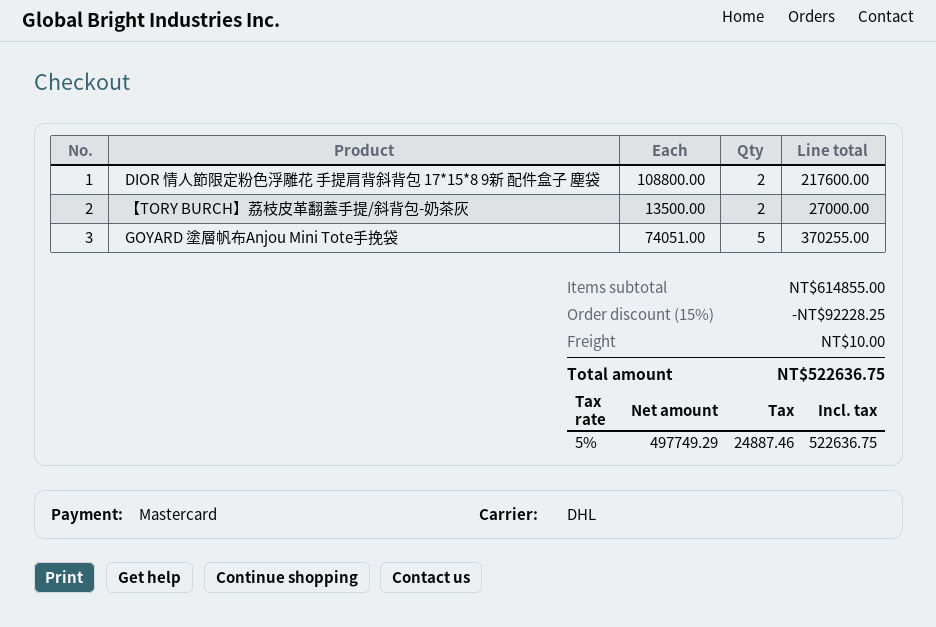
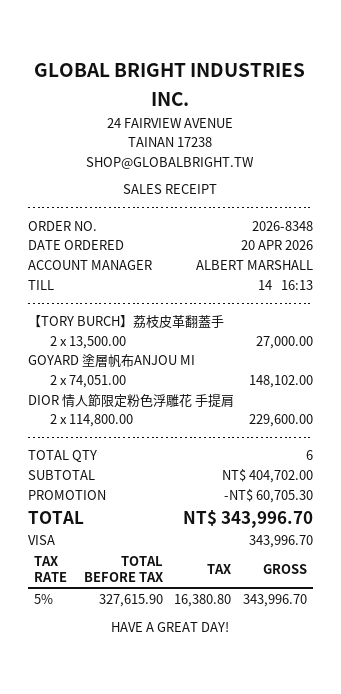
payment method: Mastercard -> Visa
DIOR 情人節限定粉色浮雕花 手提肩背斜背包 17*15*8 9新 配件盒子 塵袋: 2 x 108800.00 = 217600.00 -> 2 x 114800.00 = 229600.00
GOYARD 塗層帆布Anjou Mini Tote手挽袋: 5 x 74051.00 = 370255.00 -> 2 x 74051.00 = 148102.00
subtotal: 614855.00 -> 404702.00
discount: 92228.25 -> 60705.30
shipping: 10.00 -> none
net: 497749.29 -> 327615.90
tax: 5% = 24887.46 -> 5% = 16380.80
total: 522636.75 -> 343996.70

